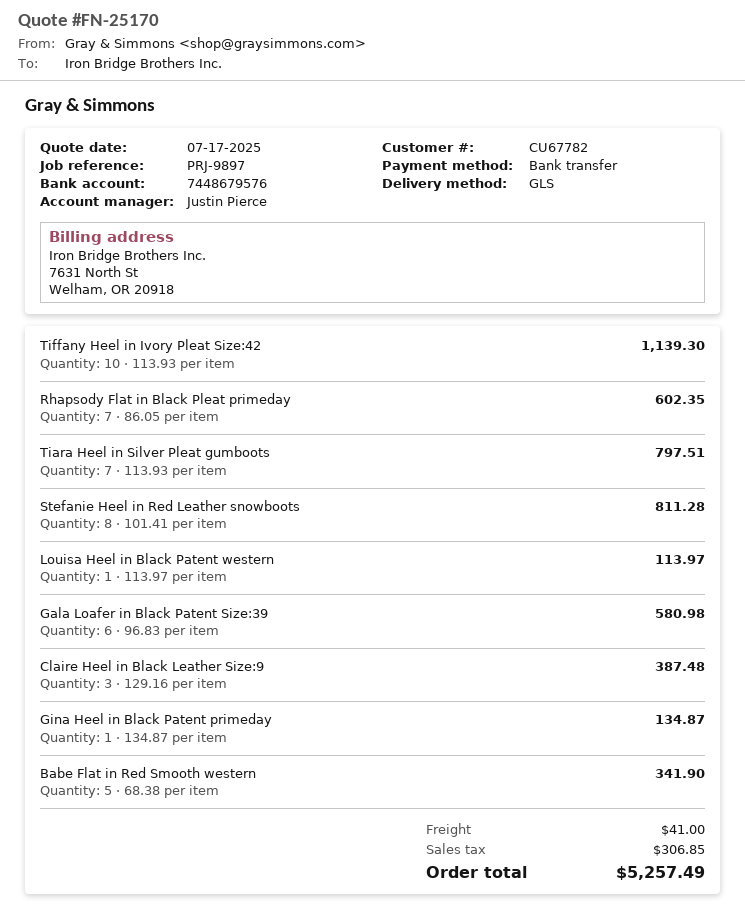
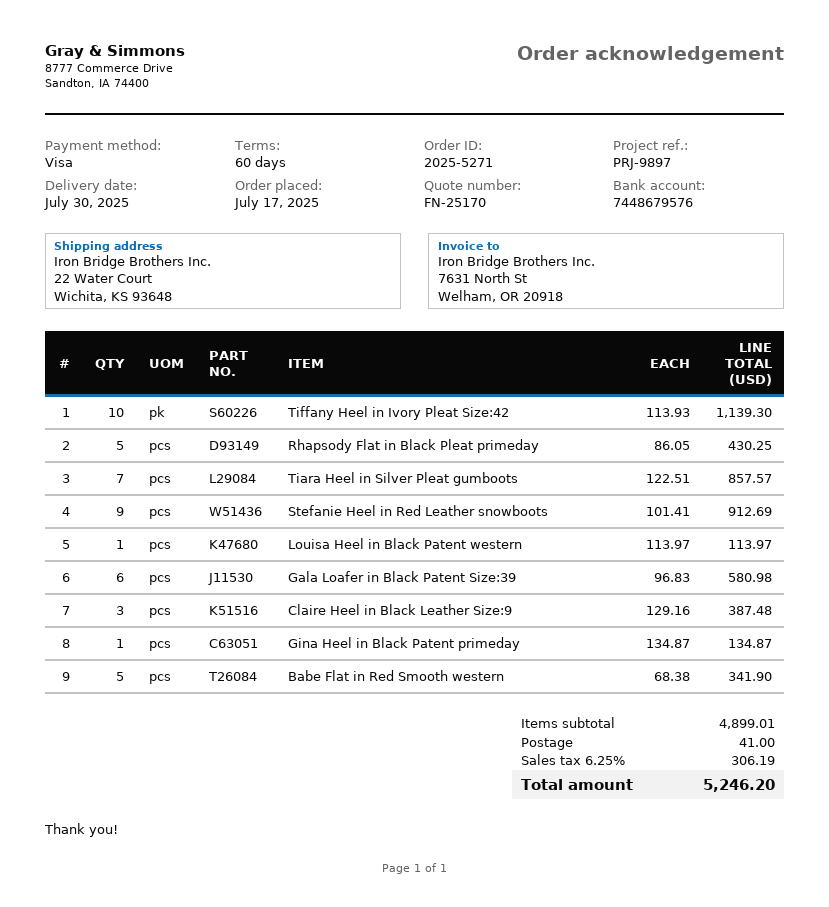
payment method: bank transfer -> Visa
Rhapsody Flat in Black Pleat primeday: 7 x 86.05 = 602.35 -> 5 x 86.05 = 430.25
Tiara Heel in Silver Pleat gumboots: 7 x 113.93 = 797.51 -> 7 x 122.51 = 857.57
Stefanie Heel in Red Leather snowboots: 8 x 101.41 = 811.28 -> 9 x 101.41 = 912.69
tax: 306.85 -> 306.19
total: 5257.49 -> 5246.20

